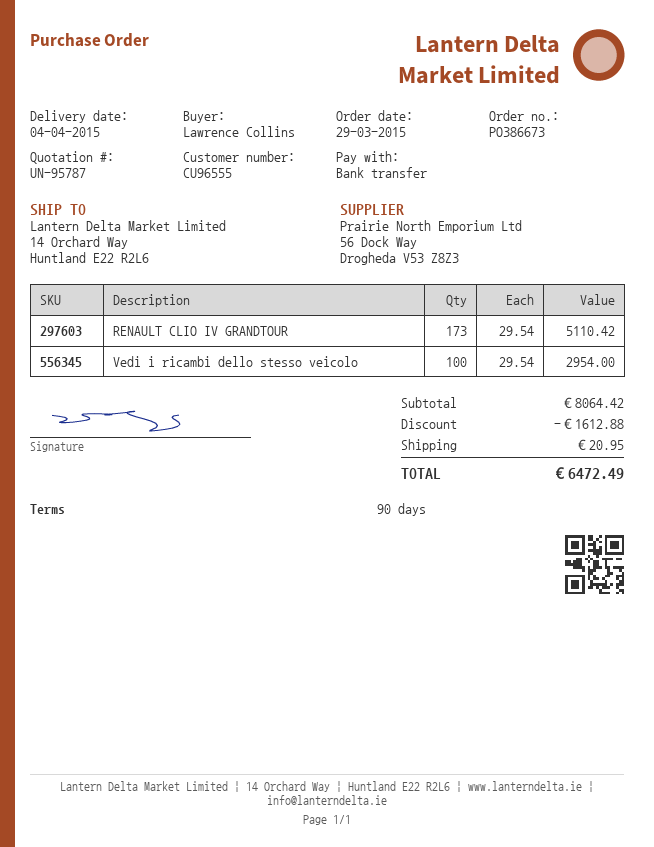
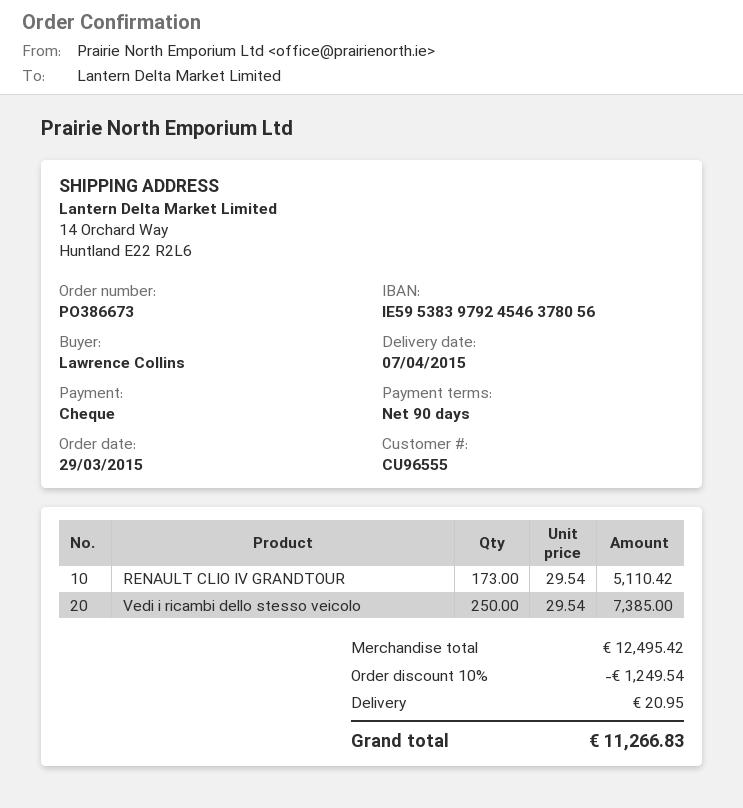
delivery date: 2015-04-04 -> 2015-04-07
payment method: bank transfer -> cheque
Vedi i ricambi dello stesso veicolo: 100 x 29.54 = 2954.00 -> 250 x 29.54 = 7385.00
subtotal: 8064.42 -> 12495.42
discount: 1612.88 -> 1249.54
total: 6472.49 -> 11266.83

